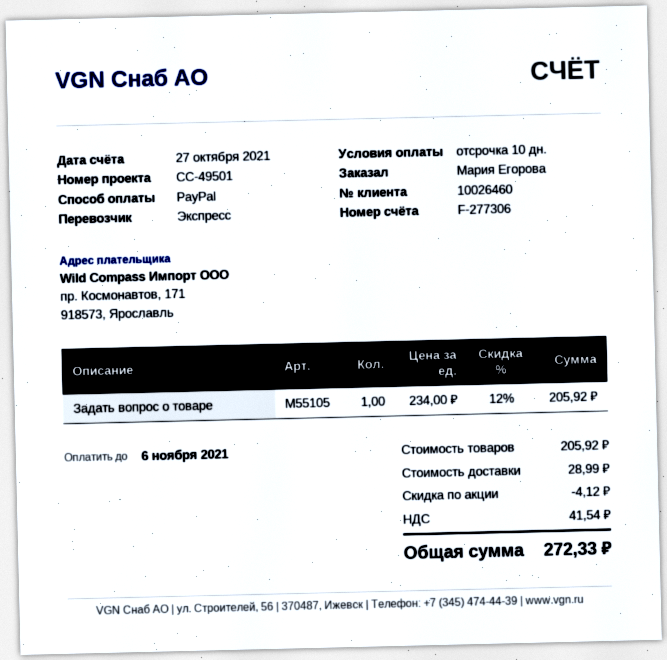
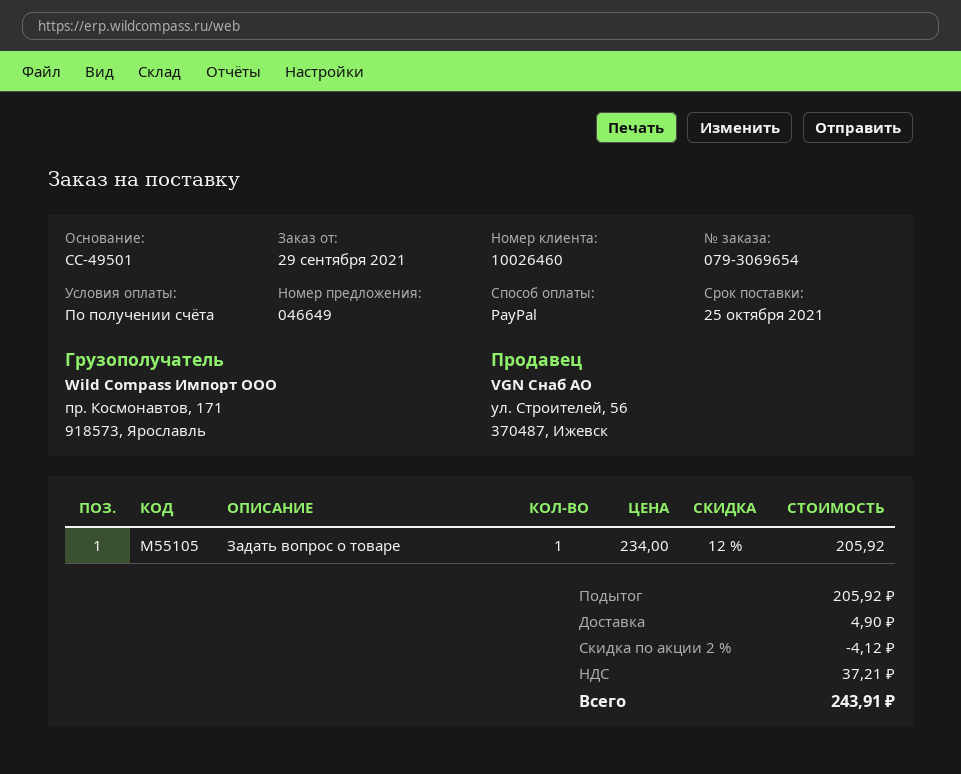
payment terms: 10 days -> on receipt
shipping: 28.99 -> 4.90
tax: 41.54 -> 37.21
total: 272.33 -> 243.91

